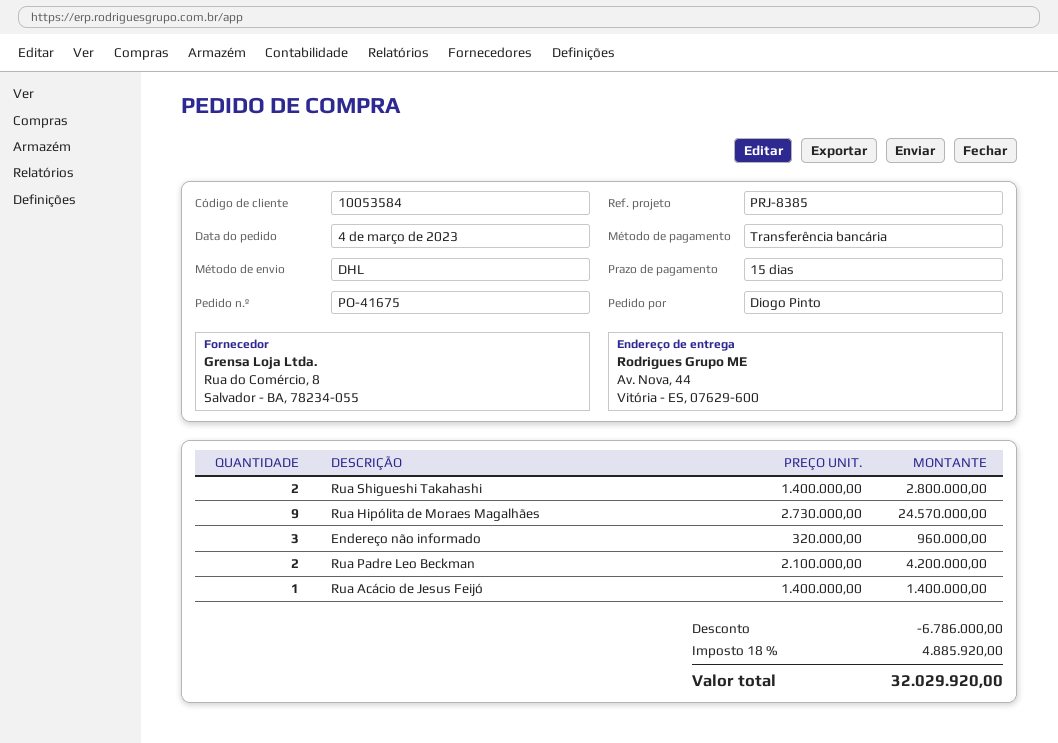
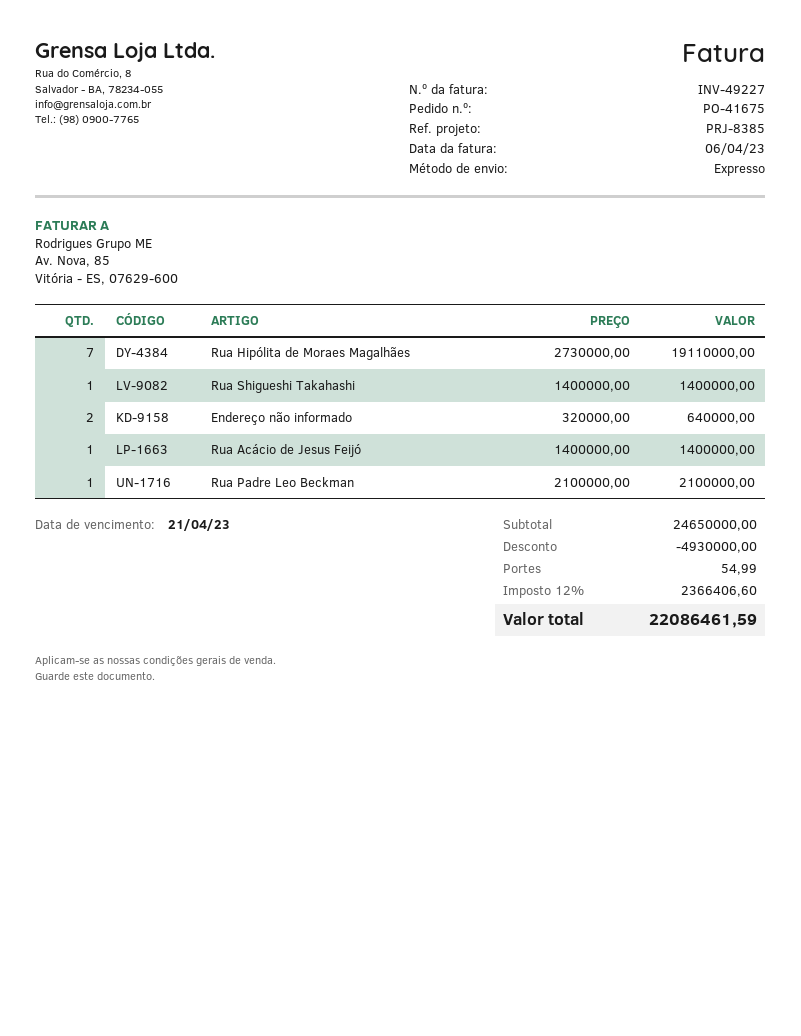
shipping method: DHL -> express
Rua Shigueshi Takahashi: 2 x 1400000.00 = 2800000.00 -> 1 x 1400000.00 = 1400000.00
Rua Hipólita de Moraes Magalhães: 9 x 2730000.00 = 24570000.00 -> 7 x 2730000.00 = 19110000.00
Endereço não informado: 3 x 320000.00 = 960000.00 -> 2 x 320000.00 = 640000.00
Rua Padre Leo Beckman: 2 x 2100000.00 = 4200000.00 -> 1 x 2100000.00 = 2100000.00
discount: 6786000.00 -> 4930000.00
shipping: none -> 54.99
tax: 18% = 4885920.00 -> 12% = 2366406.60
total: 32029920.00 -> 22086461.59

